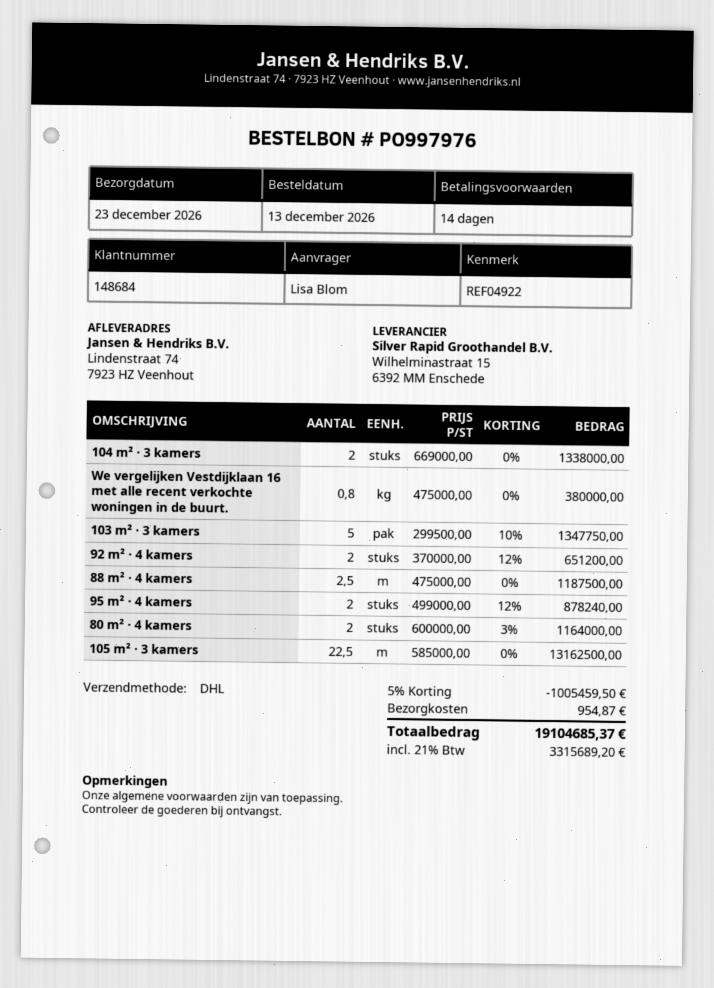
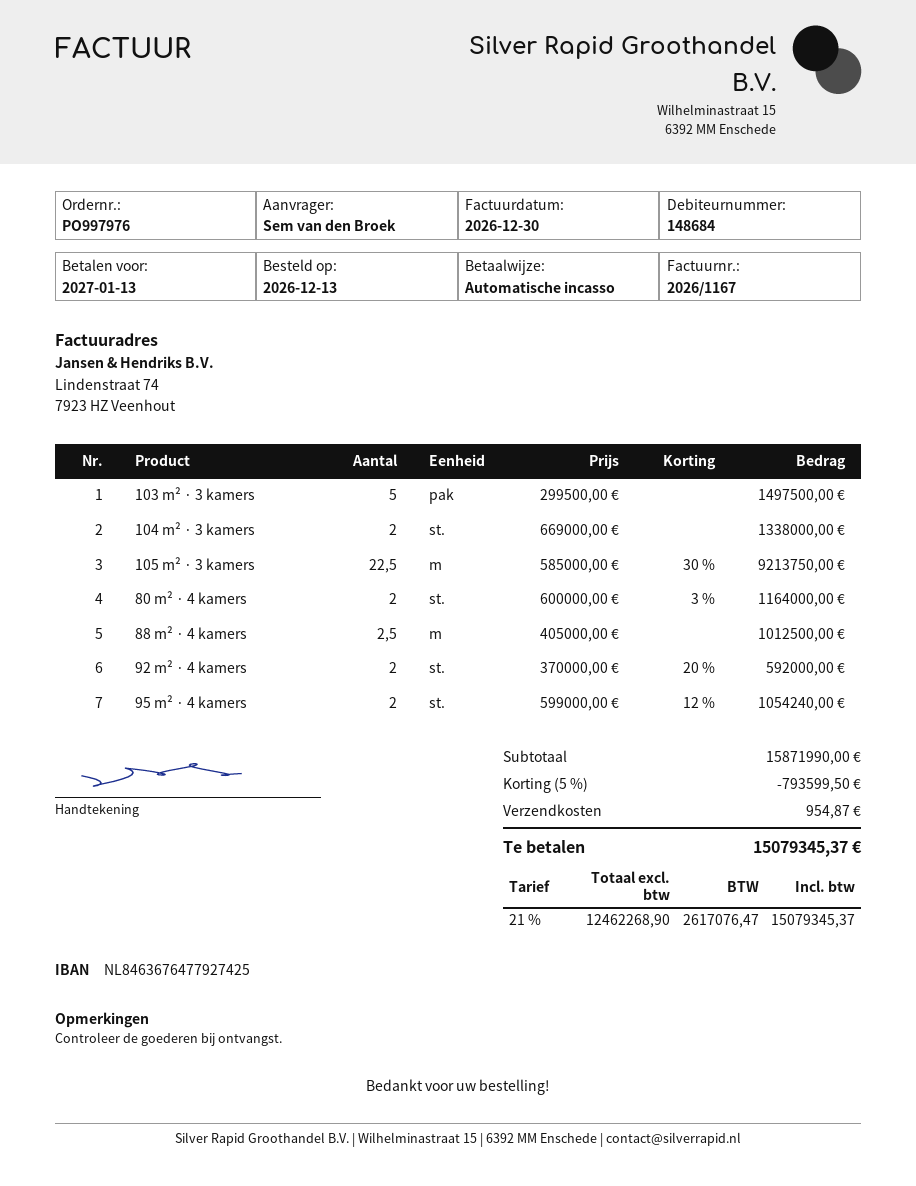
ordered by: Lisa Blom -> Sem van den Broek
We vergelijken Vestdijklaan 16 met alle recent verkochte woningen in de buurt.: 0.8 x 475000.00 = 380000.00 -> none
103 m² · 3 kamers: 5 x 299500.00 - 10% = 1347750.00 -> 5 x 299500.00 = 1497500.00
92 m² · 4 kamers: 2 x 370000.00 - 12% = 651200.00 -> 2 x 370000.00 - 20% = 592000.00
88 m² · 4 kamers: 2.5 x 475000.00 = 1187500.00 -> 2.5 x 405000.00 = 1012500.00
95 m² · 4 kamers: 2 x 499000.00 - 12% = 878240.00 -> 2 x 599000.00 - 12% = 1054240.00
105 m² · 3 kamers: 22.5 x 585000.00 = 13162500.00 -> 22.5 x 585000.00 - 30% = 9213750.00
discount: 5% = 1005459.50 -> 5% = 793599.50
tax: 21% = 3315689.20 -> 21% = 2617076.47
total: 19104685.37 -> 15079345.37

